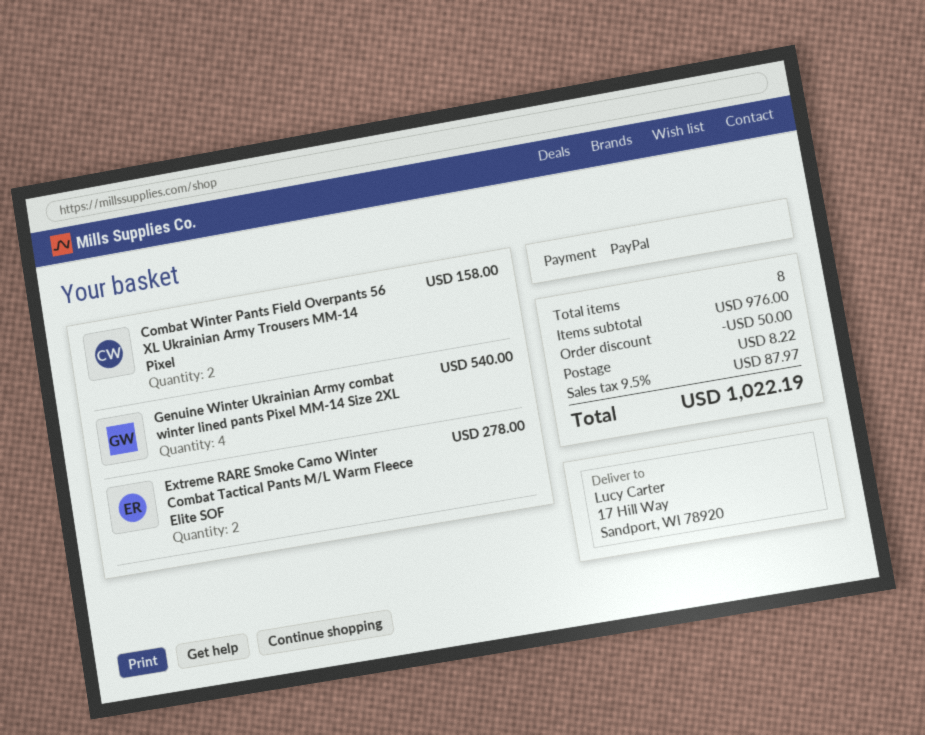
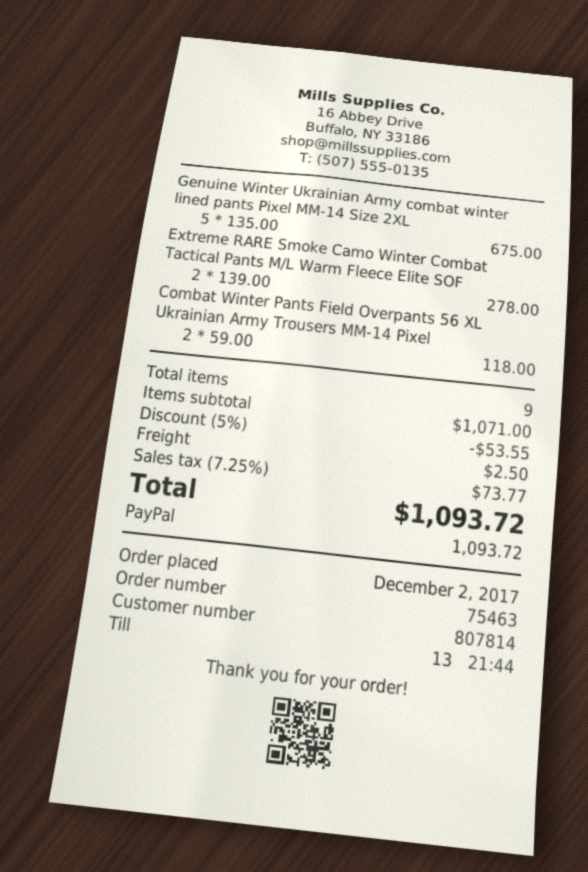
Combat Winter Pants Field Overpants 56 XL Ukrainian Army Trousers MM-14 Pixel: 2 for 158.00 -> 2 for 118.00
Genuine Winter Ukrainian Army combat winter lined pants Pixel MM-14 Size 2XL: 4 for 540.00 -> 5 for 675.00
total quantity: 8 -> 9
subtotal: 976.00 -> 1071.00
discount: 50.00 -> 53.55
shipping: 8.22 -> 2.50
tax: 9.5% = 87.97 -> 7.25% = 73.77
total: 1022.19 -> 1093.72

